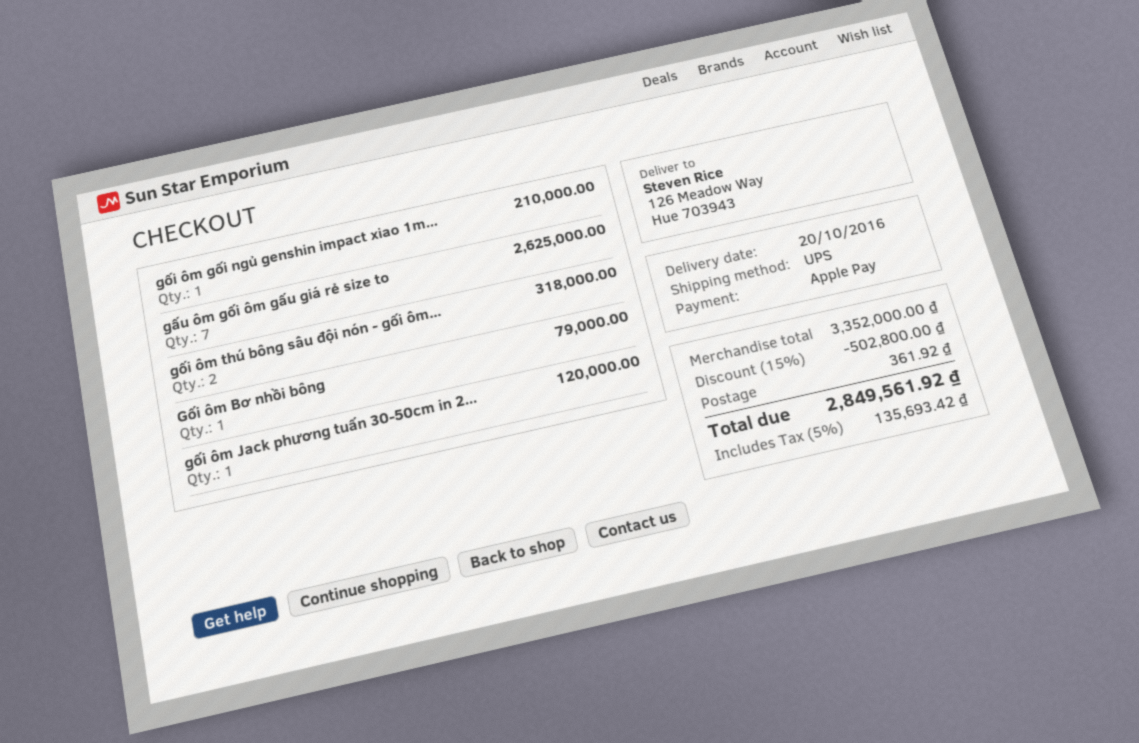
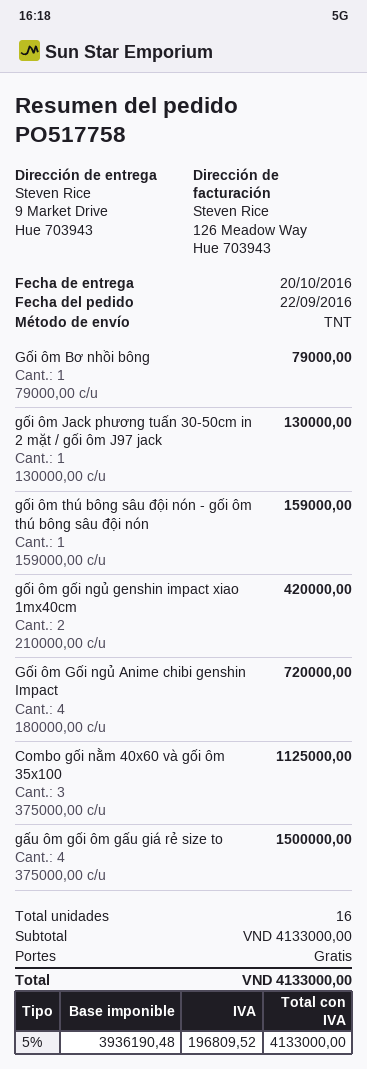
shipping method: UPS -> TNT
ship to: 126 Meadow Way, Hue 703943 -> 9 Market Drive, Hue 703943
gối ôm gối ngủ genshin impact xiao 1m...: 1 for 210000.00 -> 2 for 420000.00
gấu ôm gối ôm gấu giá rẻ size to: 7 for 2625000.00 -> 4 for 1500000.00
gối ôm thú bông sâu đội nón - gối ôm...: 2 for 318000.00 -> 1 for 159000.00
gối ôm Jack phương tuấn 30-50cm in 2...: 1 for 120000.00 -> 1 for 130000.00
Gối ôm Gối ngủ Anime chibi genshin Impact: none -> 4 for 720000.00
Combo gối nằm 40x60 và gối ôm 35x100: none -> 3 for 1125000.00
subtotal: 3352000.00 -> 4133000.00
discount: 15% = 502800.00 -> none
shipping: 361.92 -> 0.00
tax: 5% = 135693.42 -> 5% = 196809.52
total: 2849561.92 -> 4133000.00

